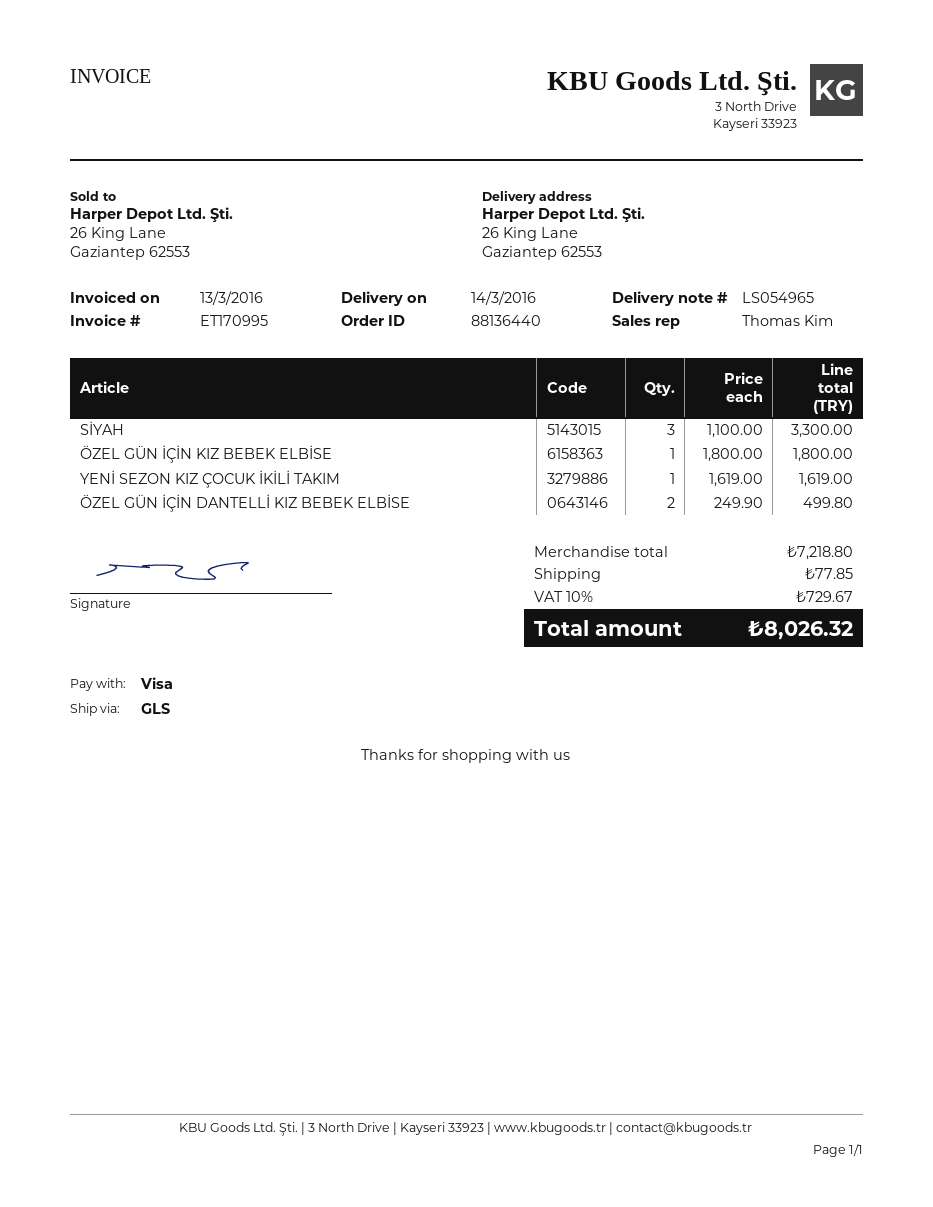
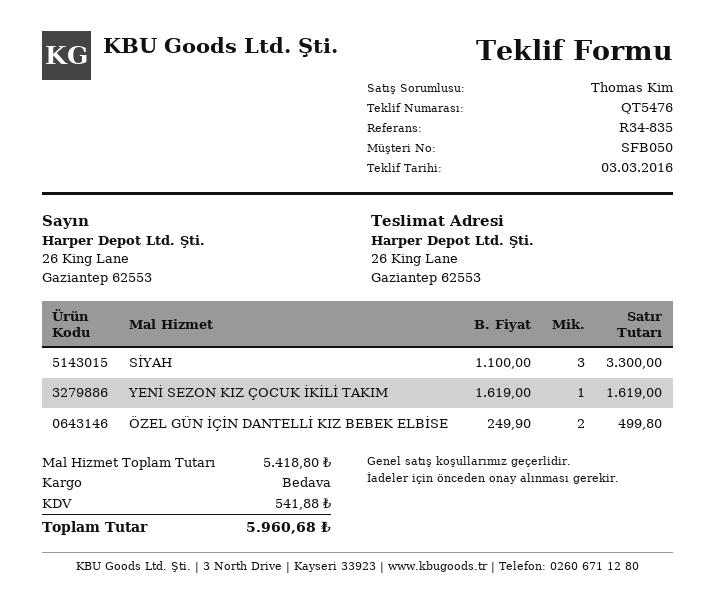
ÖZEL GÜN İÇİN KIZ BEBEK ELBİSE: 1 x 1800.00 = 1800.00 -> none
subtotal: 7218.80 -> 5418.80
shipping: 77.85 -> 0.00
tax: 729.67 -> 541.88
total: 8026.32 -> 5960.68

